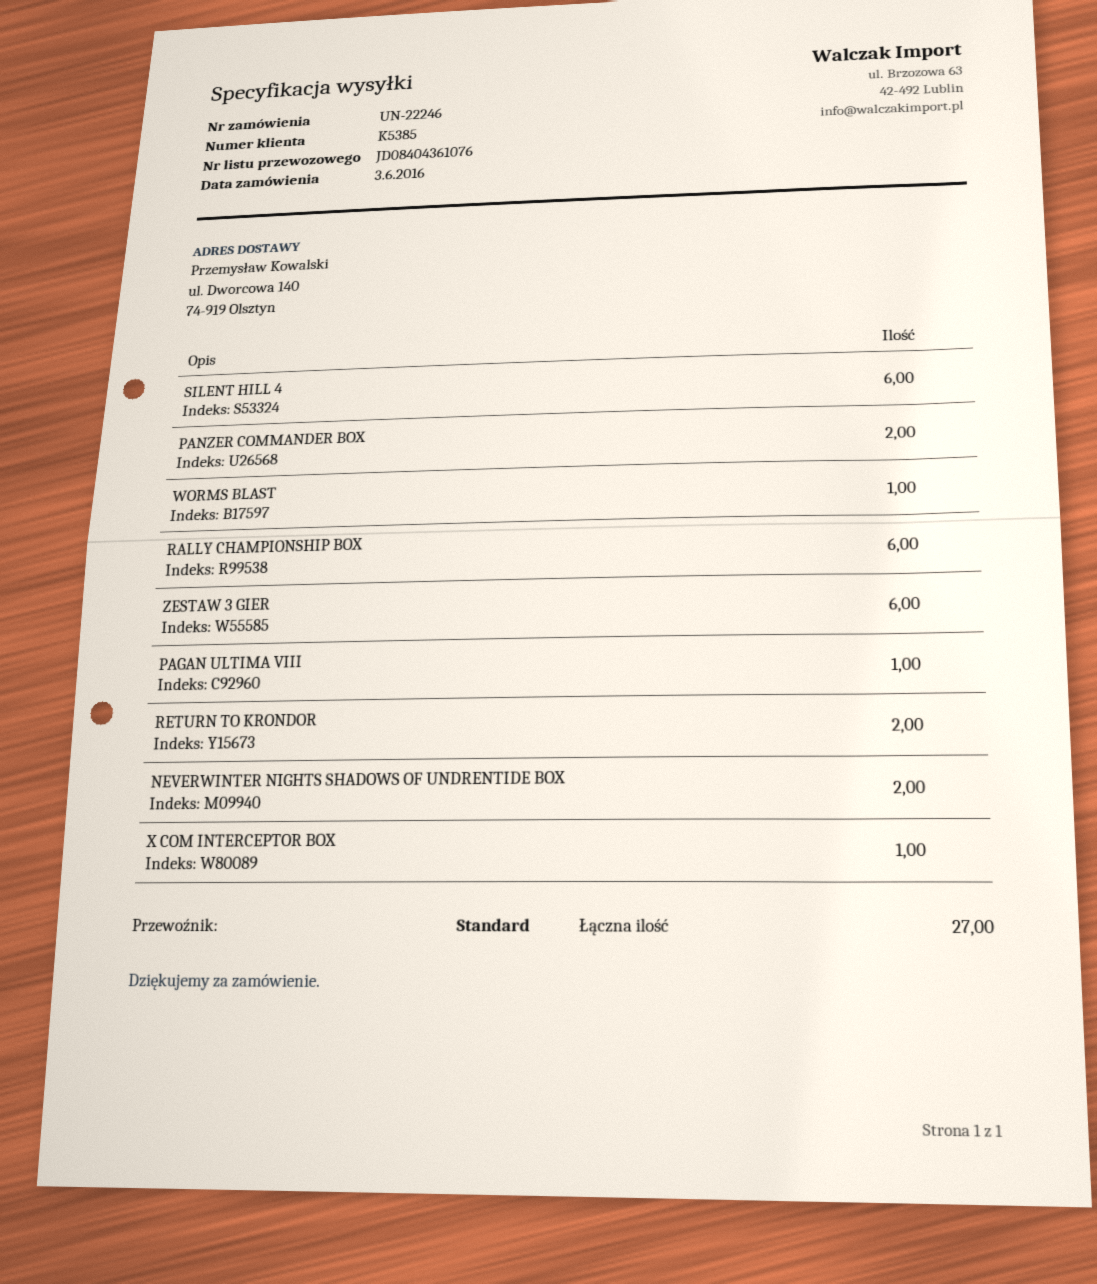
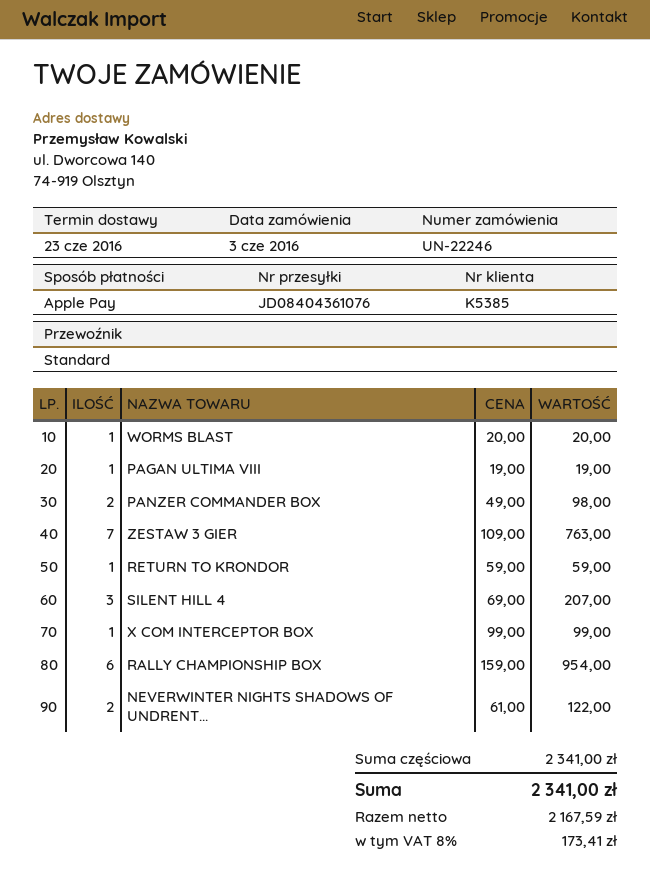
SILENT HILL 4: 6 -> 3
ZESTAW 3 GIER: 6 -> 7
RETURN TO KRONDOR: 2 -> 1

